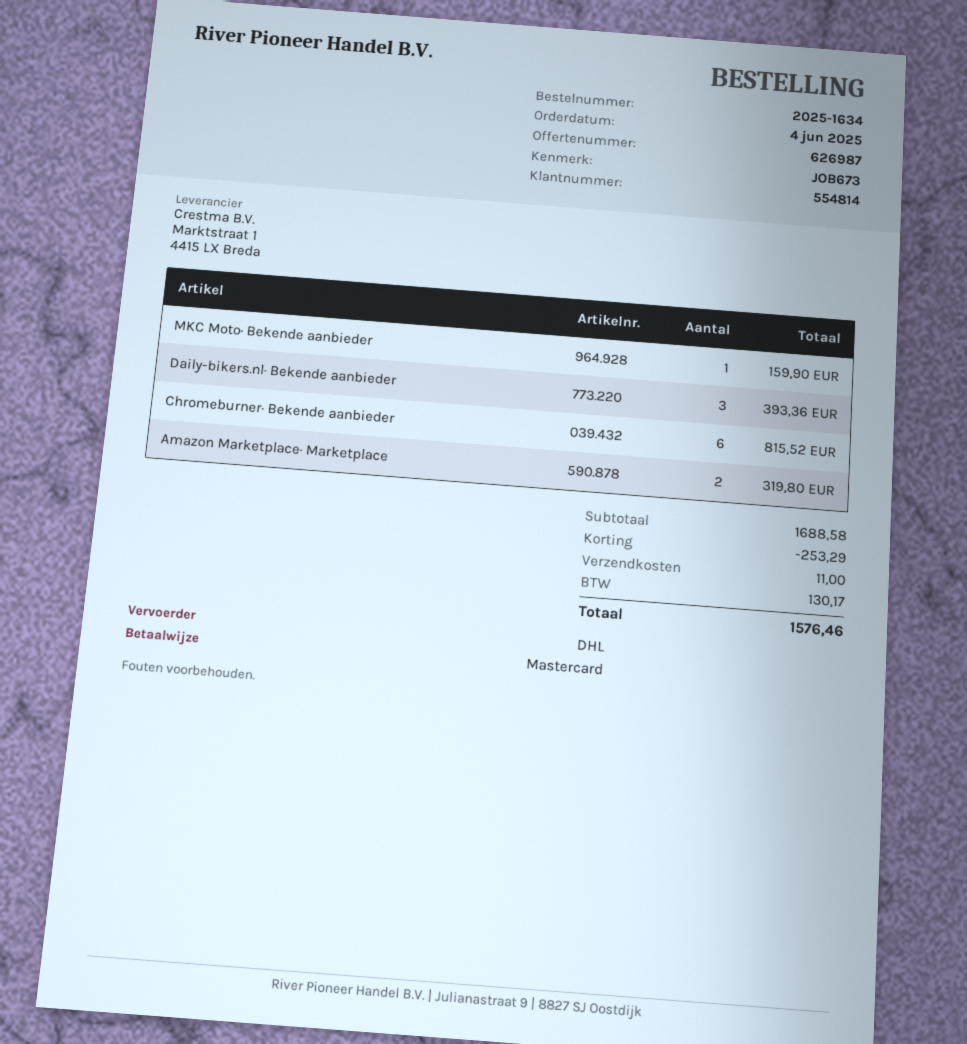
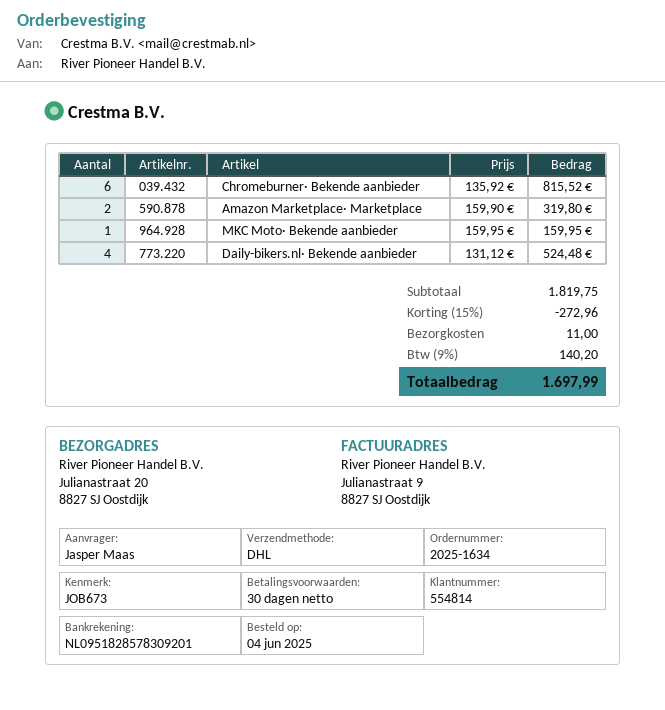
MKC Moto· Bekende aanbieder: 1 for 159.90 -> 1 for 159.95
Daily-bikers.nl· Bekende aanbieder: 3 for 393.36 -> 4 for 524.48
subtotal: 1688.58 -> 1819.75
discount: 253.29 -> 272.96
tax: 130.17 -> 140.20
total: 1576.46 -> 1697.99

